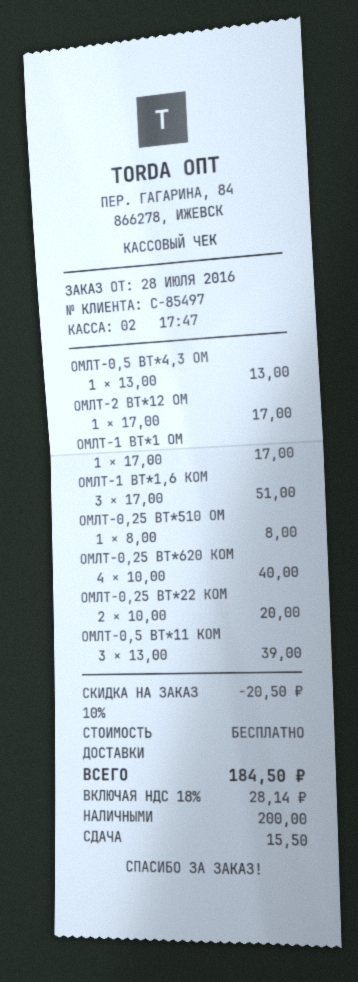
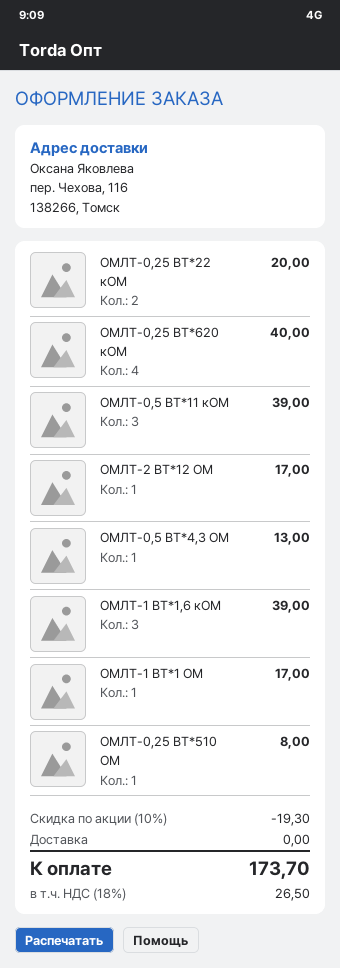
ОМЛТ-1 ВТ*1,6 КОМ: 3 for 51.00 -> 3 for 39.00
discount: 10% = 20.50 -> 10% = 19.30
tax: 18% = 28.14 -> 18% = 26.50
total: 184.50 -> 173.70

